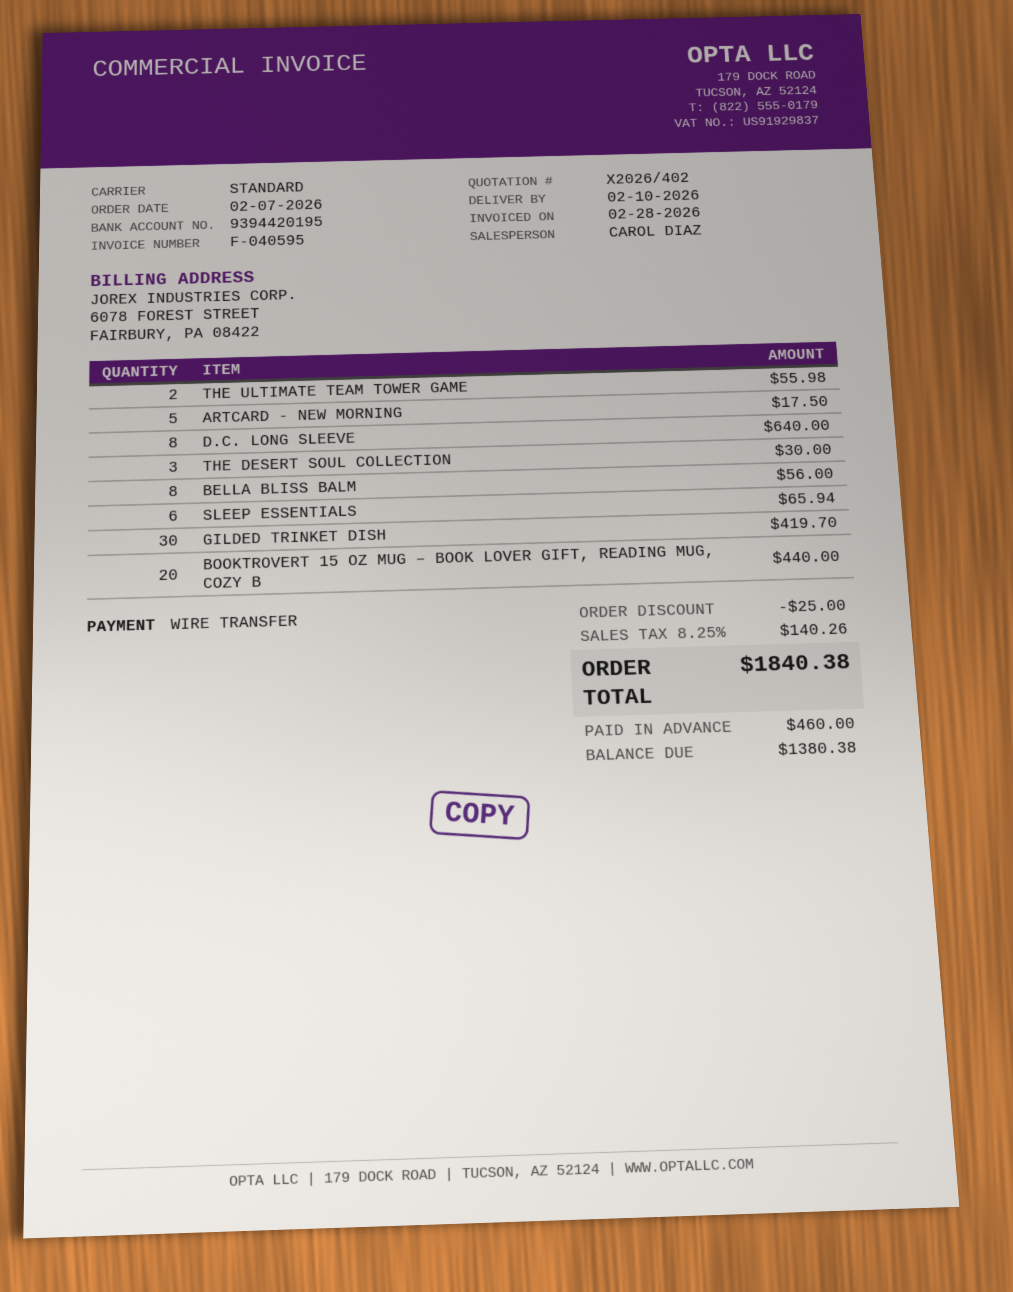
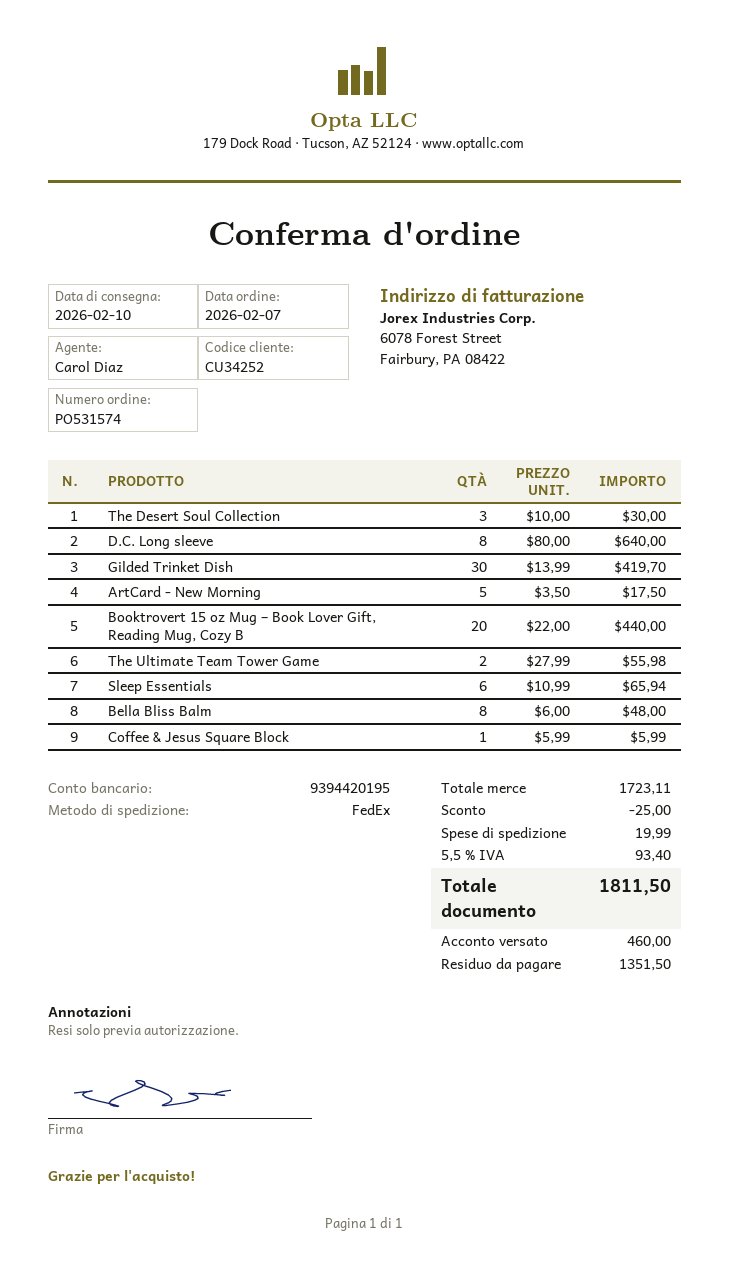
shipping method: standard -> FedEx
BELLA BLISS BALM: 8 for 56.00 -> 8 for 48.00
Coffee & Jesus Square Block: none -> 1 for 5.99
shipping: none -> 19.99
tax: 8.25% = 140.26 -> 5.5% = 93.40
total: 1840.38 -> 1811.50
balance: 1380.38 -> 1351.50

